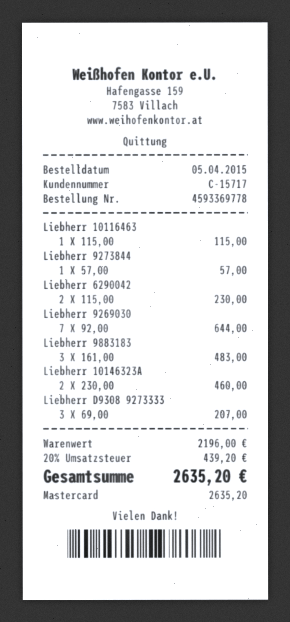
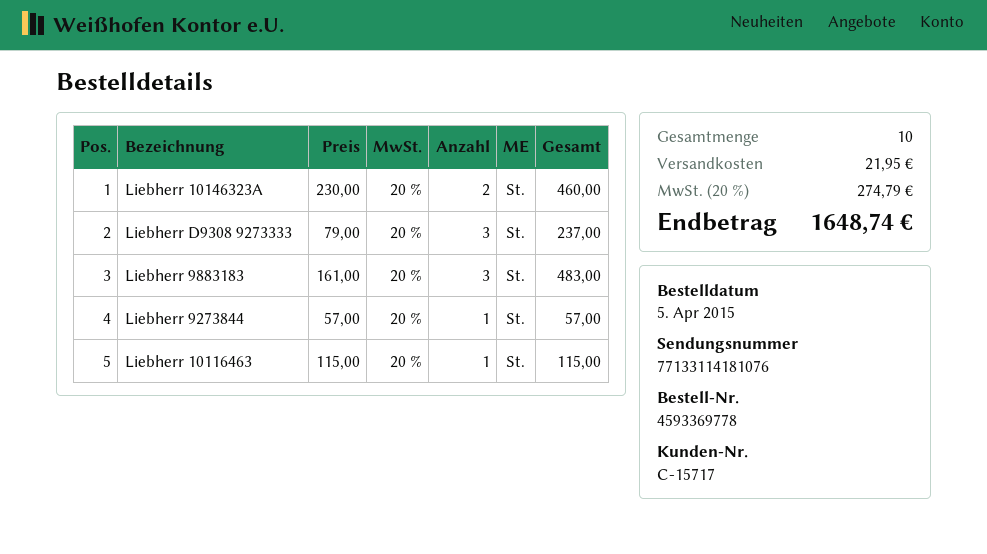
Liebherr 6290042: 2 x 115.00 = 230.00 -> none
Liebherr 9269030: 7 x 92.00 = 644.00 -> none
Liebherr D9308 9273333: 3 x 69.00 = 207.00 -> 3 x 79.00 = 237.00
shipping: none -> 21.95
tax: 20% = 439.20 -> 20% = 274.79
total: 2635.20 -> 1648.74

